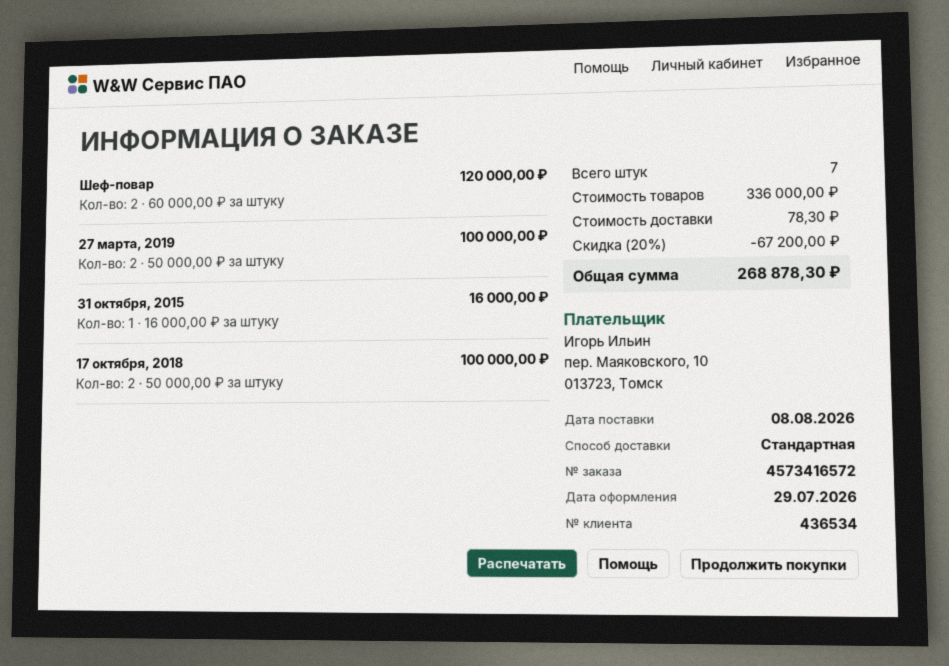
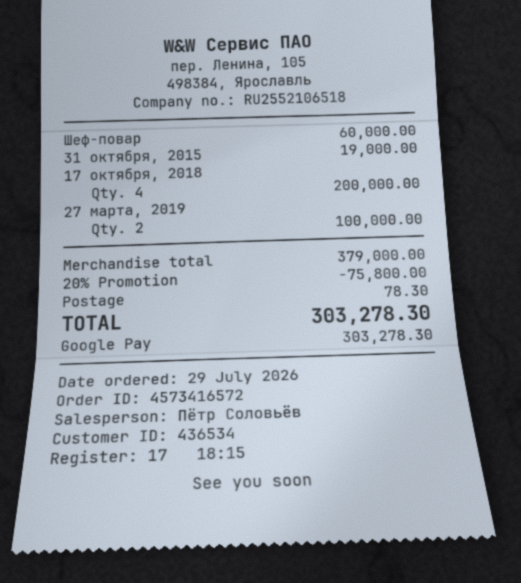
Шеф-повар: 2 for 120000.00 -> 1 for 60000.00
31 октября, 2015: 1 for 16000.00 -> 1 for 19000.00
17 октября, 2018: 2 for 100000.00 -> 4 for 200000.00
subtotal: 336000.00 -> 379000.00
discount: 20% = 67200.00 -> 20% = 75800.00
total: 268878.30 -> 303278.30

